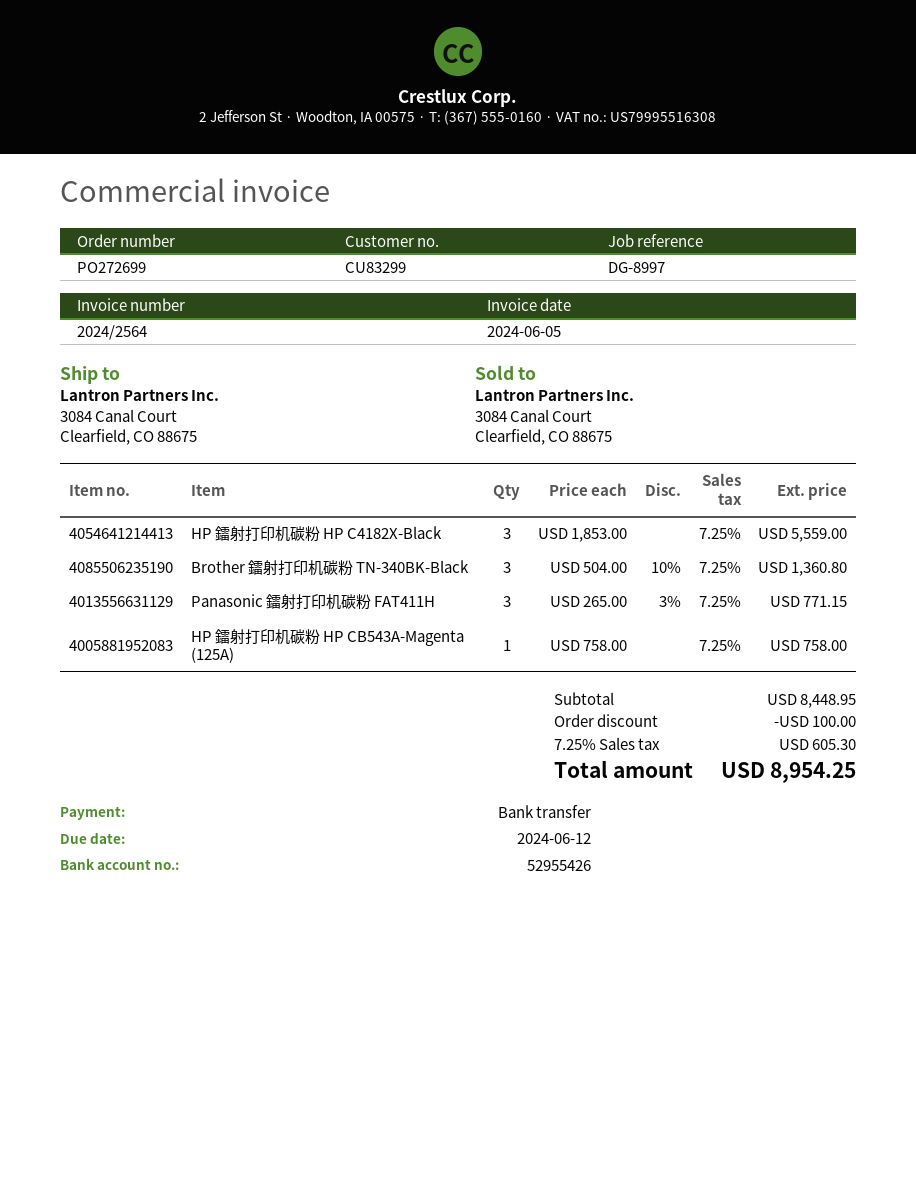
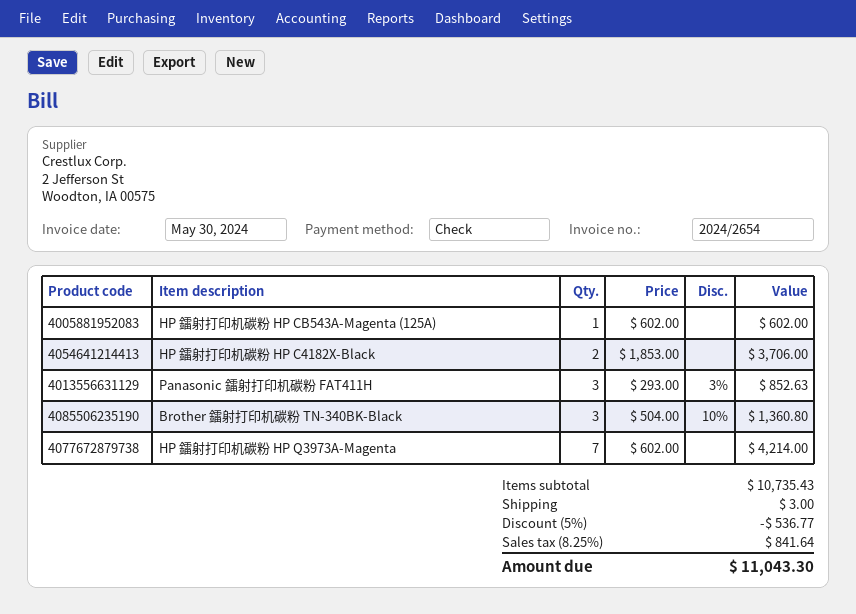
invoice number: 2024/2564 -> 2024/2654
invoice date: 2024-06-05 -> 2024-05-30
payment method: bank transfer -> cheque
HP 鐳射打印机碳粉 HP C4182X-Black: 3 x 1853.00 = 5559.00 -> 2 x 1853.00 = 3706.00
Panasonic 鐳射打印机碳粉 FAT411H: 3 x 265.00 - 3% = 771.15 -> 3 x 293.00 - 3% = 852.63
HP 鐳射打印机碳粉 HP CB543A-Magenta (125A): 1 x 758.00 = 758.00 -> 1 x 602.00 = 602.00
HP 鐳射打印机碳粉 HP Q3973A-Magenta: none -> 7 x 602.00 = 4214.00
subtotal: 8448.95 -> 10735.43
discount: 100.00 -> 536.77
shipping: none -> 3.00
tax: 7.25% = 605.30 -> 8.25% = 841.64
total: 8954.25 -> 11043.30

